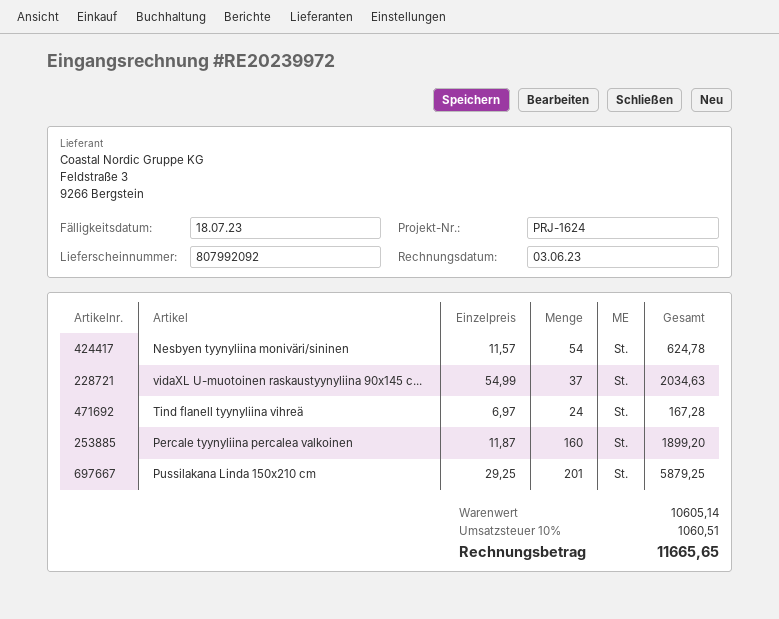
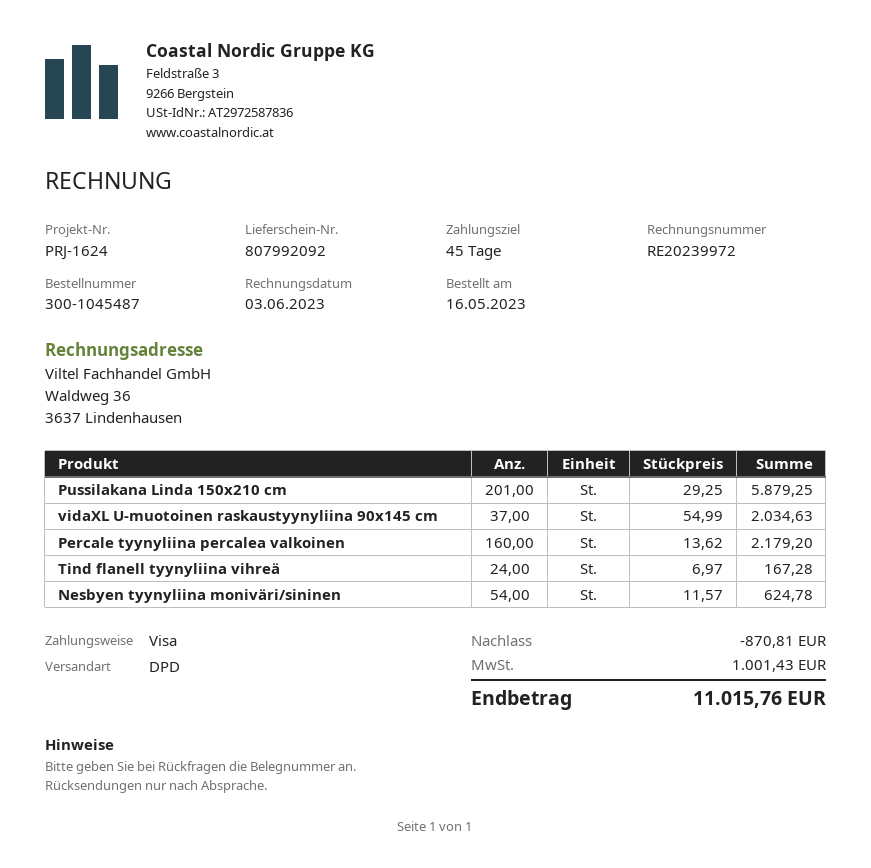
Percale tyynyliina percalea valkoinen: 160 x 11.87 = 1899.20 -> 160 x 13.62 = 2179.20
discount: none -> 870.81
tax: 1060.51 -> 1001.43
total: 11665.65 -> 11015.76

